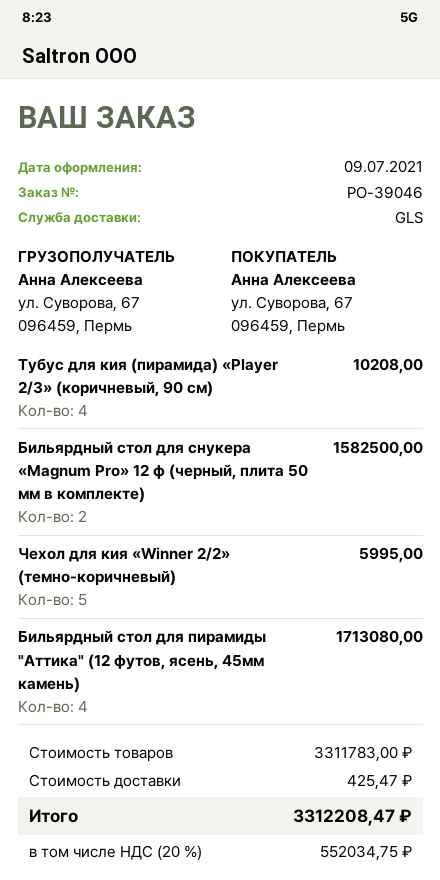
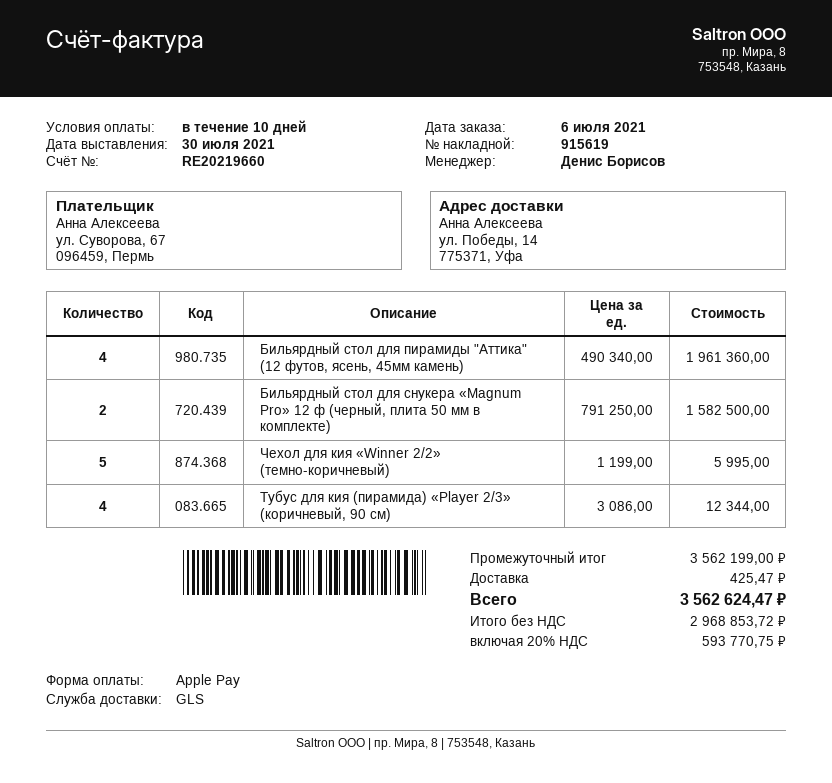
order date: 2021-07-09 -> 2021-07-06
ship to: ул. Суворова, 67, 096459, Пермь -> ул. Победы, 14, 775371, Уфа
Тубус для кия (пирамида) «Player 2/3» (коричневый, 90 см): 4 for 10208.00 -> 4 for 12344.00
Бильярдный стол для пирамиды "Аттика" (12 футов, ясень, 45мм камень): 4 for 1713080.00 -> 4 for 1961360.00
subtotal: 3311783.00 -> 3562199.00
tax: 20% = 552034.75 -> 20% = 593770.75
total: 3312208.47 -> 3562624.47

